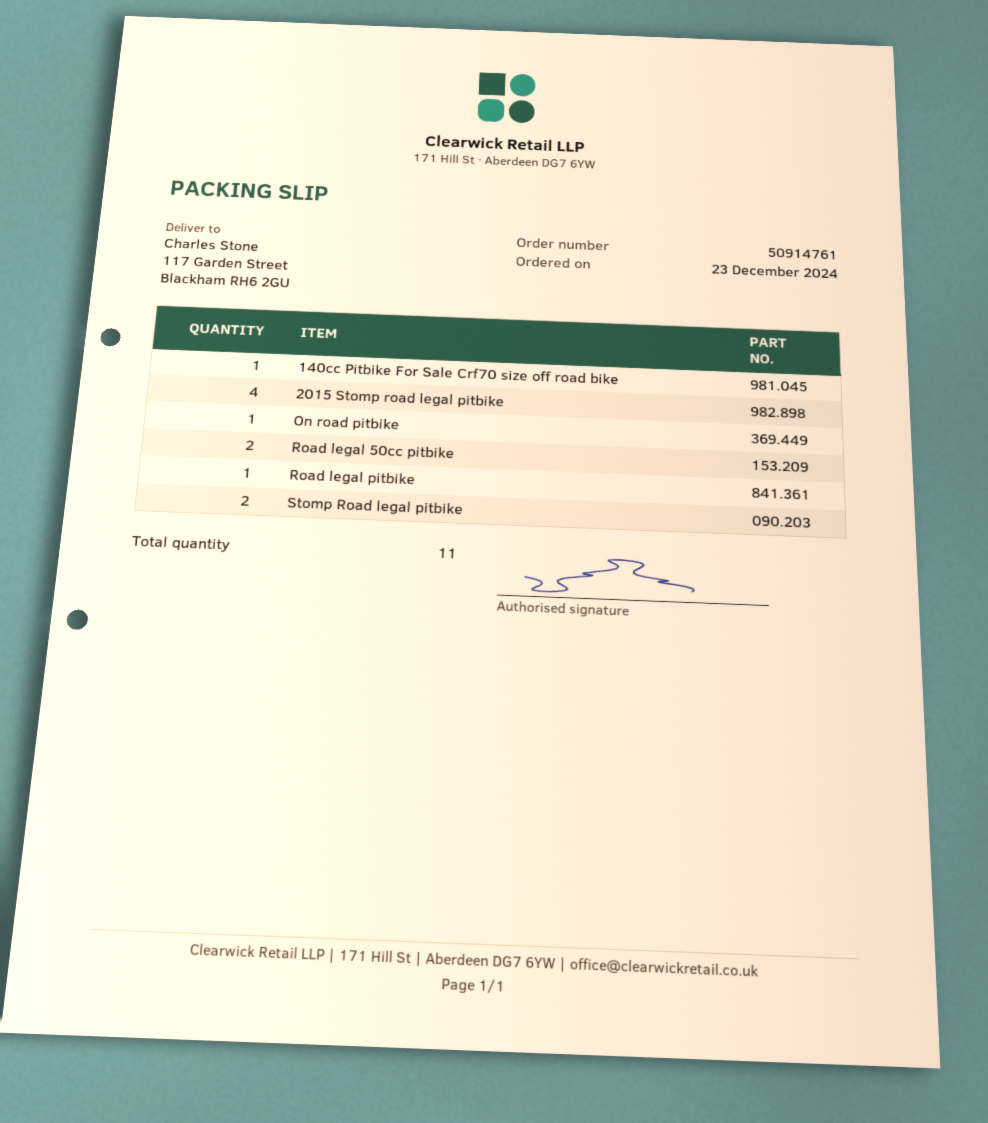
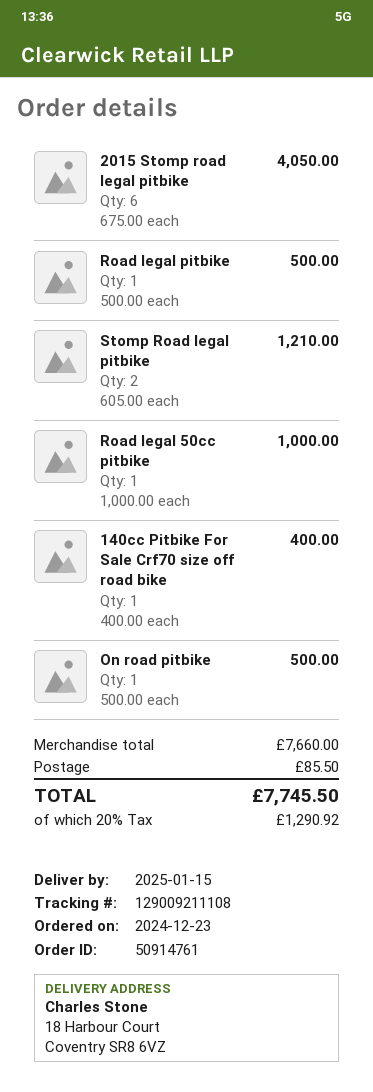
ship to: 117 Garden Street, Blackham RH6 2GU -> 18 Harbour Court, Coventry SR8 6VZ
2015 Stomp road legal pitbike: 4 -> 6
Road legal 50cc pitbike: 2 -> 1

